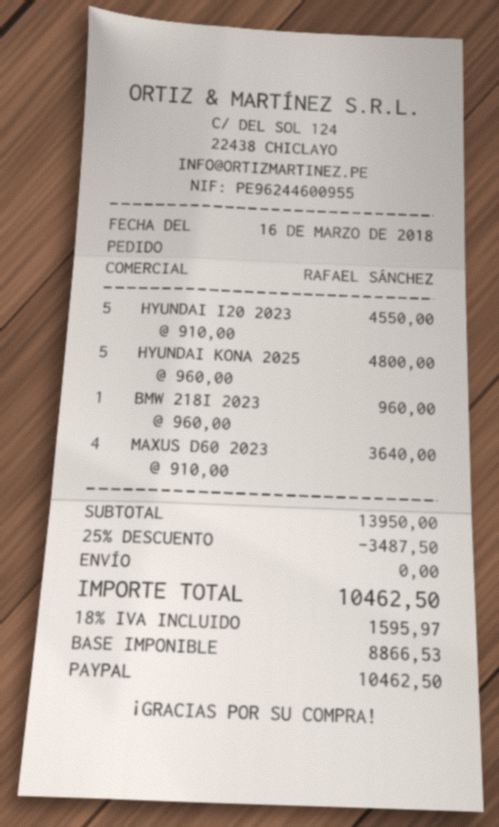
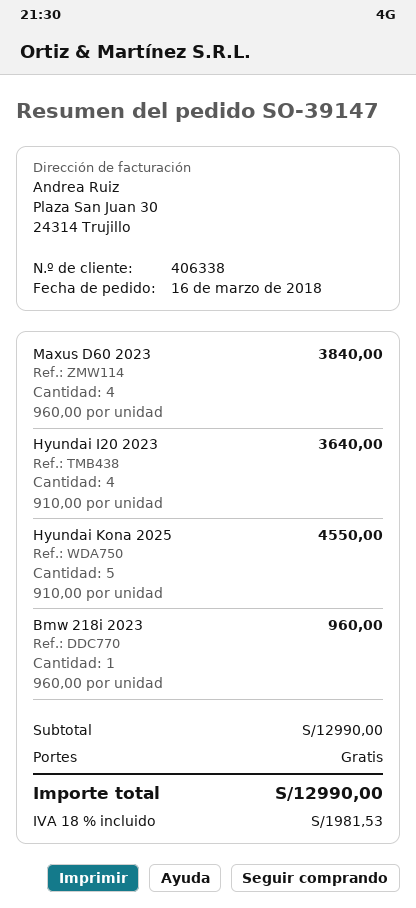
HYUNDAI I20 2023: 5 x 910.00 = 4550.00 -> 4 x 910.00 = 3640.00
HYUNDAI KONA 2025: 5 x 960.00 = 4800.00 -> 5 x 910.00 = 4550.00
MAXUS D60 2023: 4 x 910.00 = 3640.00 -> 4 x 960.00 = 3840.00
subtotal: 13950.00 -> 12990.00
discount: 25% = 3487.50 -> none
tax: 18% = 1595.97 -> 18% = 1981.53
total: 10462.50 -> 12990.00

